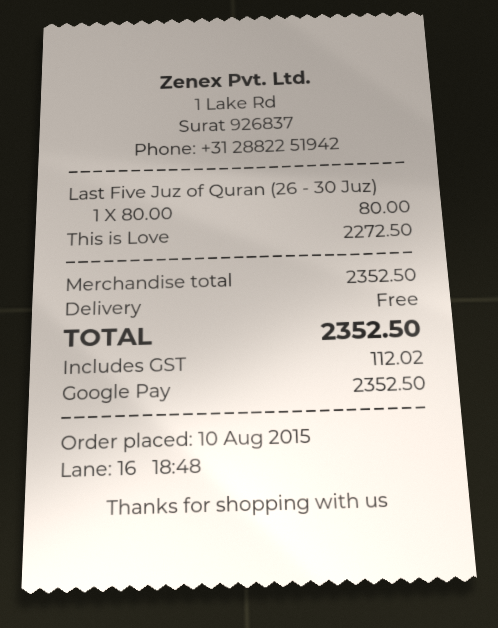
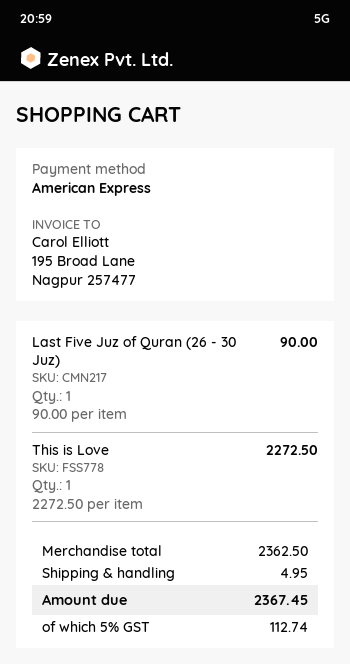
payment method: Google Pay -> American Express
Last Five Juz of Quran (26 - 30 Juz): 1 x 80.00 = 80.00 -> 1 x 90.00 = 90.00
subtotal: 2352.50 -> 2362.50
shipping: 0.00 -> 4.95
tax: 112.02 -> 112.74
total: 2352.50 -> 2367.45

